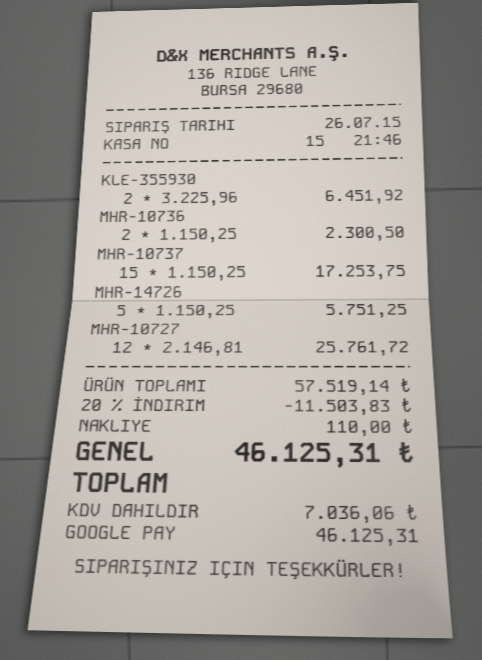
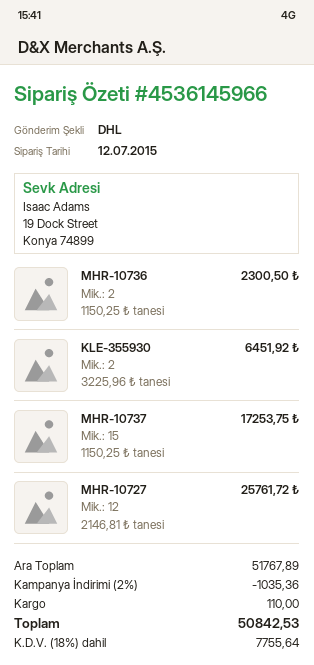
order date: 2015-07-26 -> 2015-07-12
MHR-14726: 5 x 1150.25 = 5751.25 -> none
subtotal: 57519.14 -> 51767.89
discount: 20% = 11503.83 -> 2% = 1035.36
tax: 7036.06 -> 7755.64
total: 46125.31 -> 50842.53

